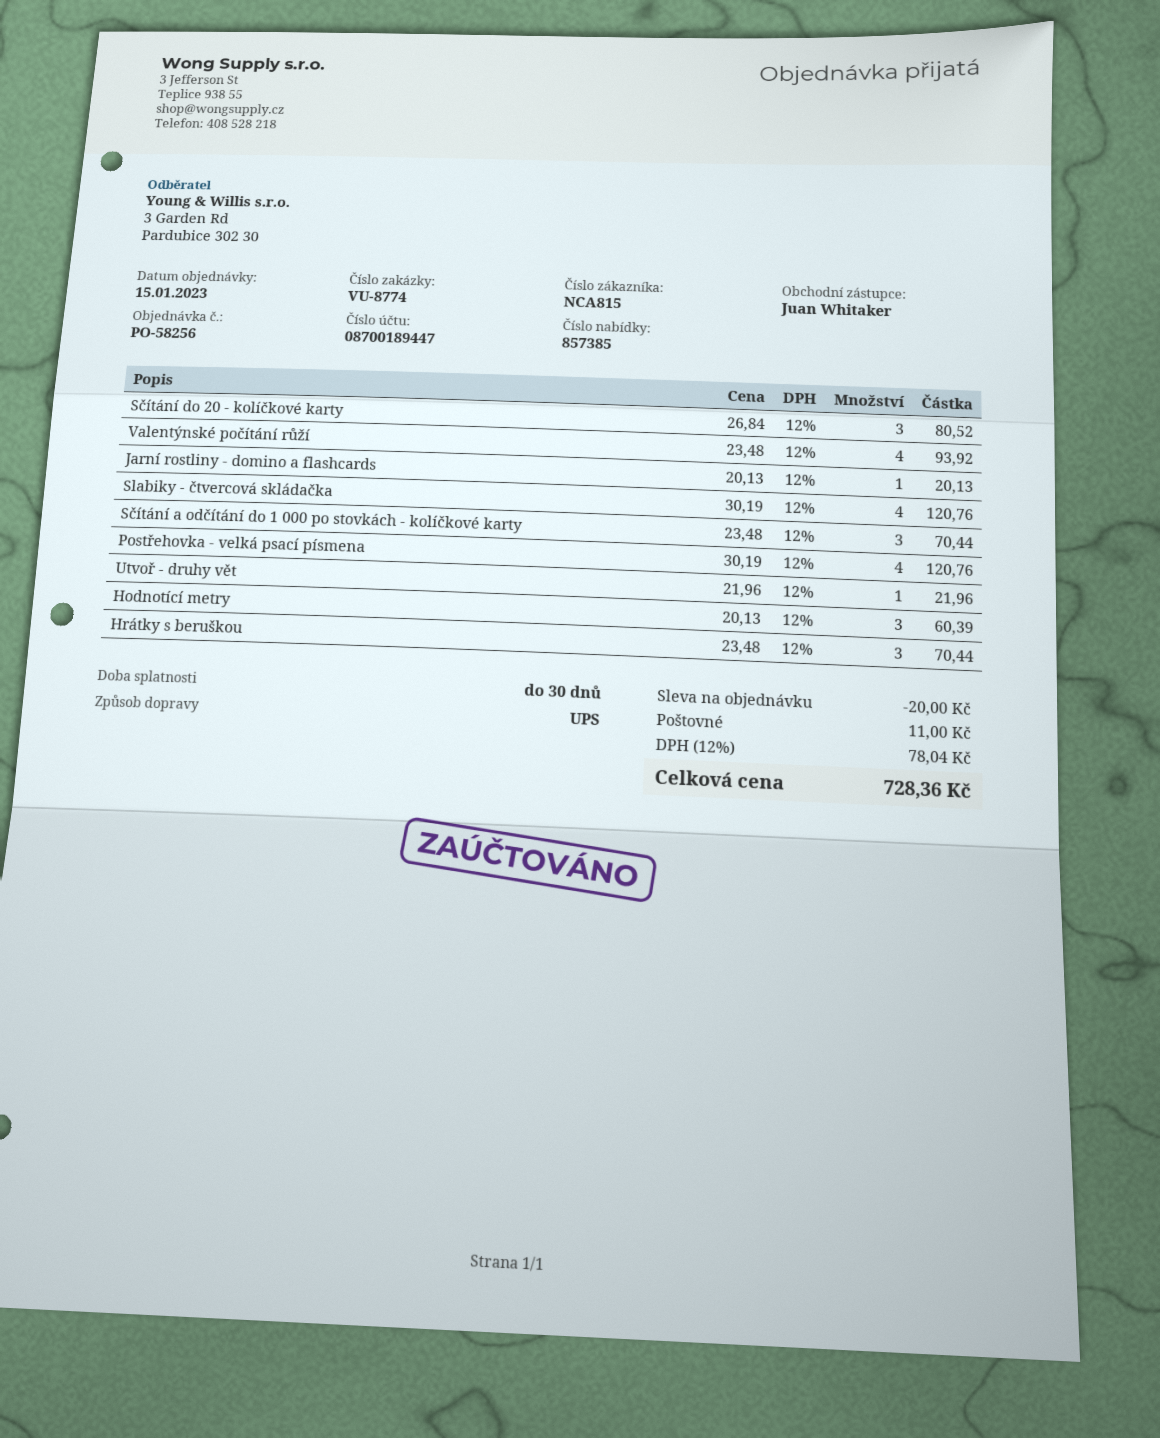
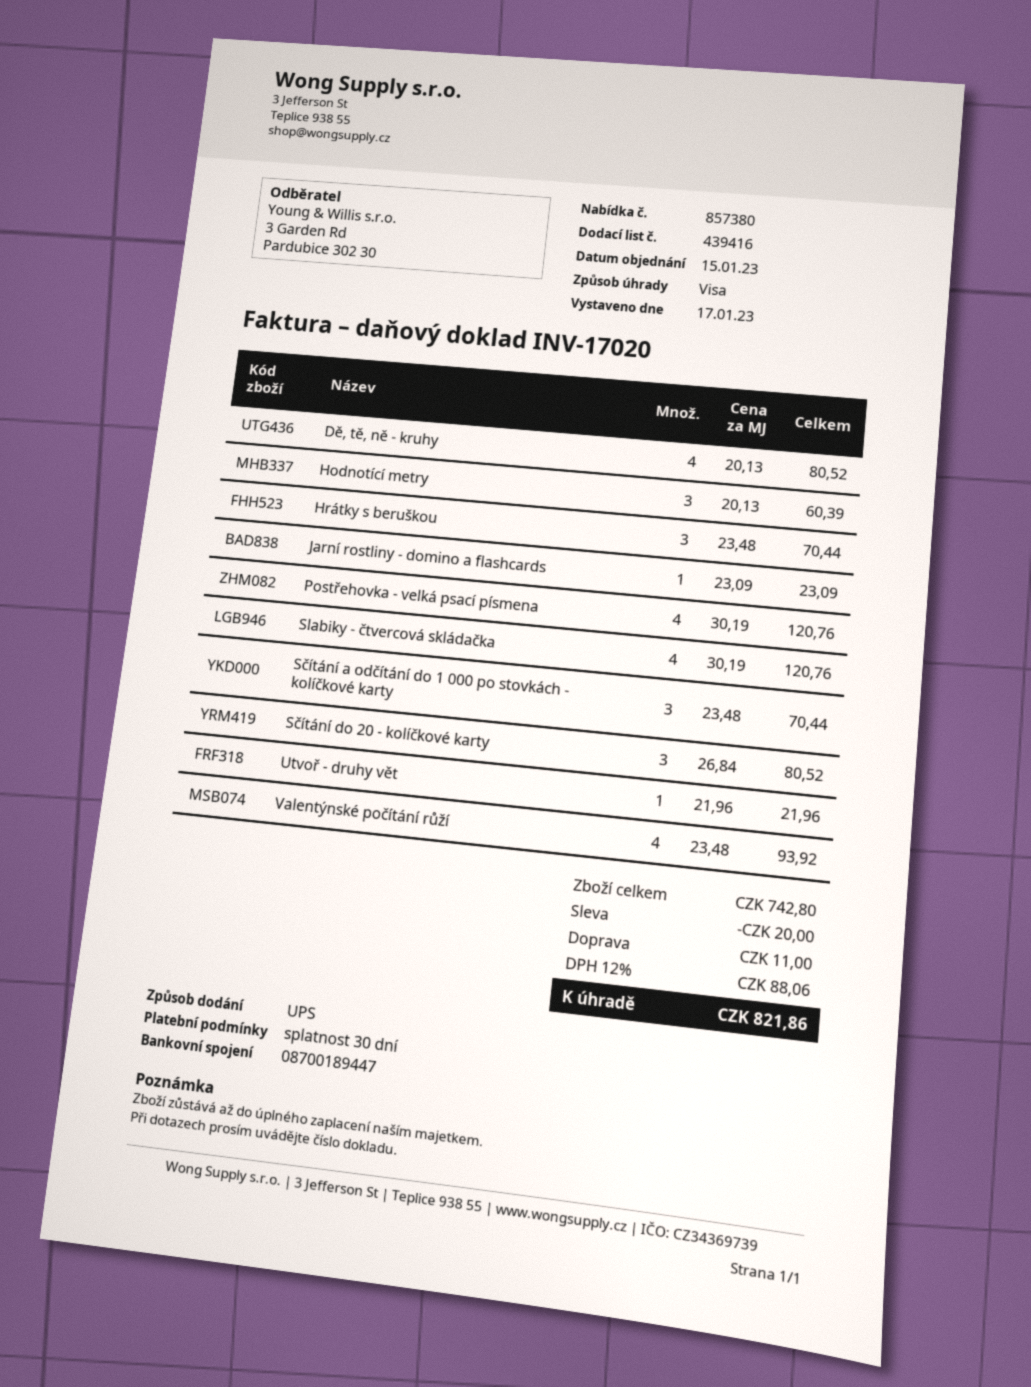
quote number: 857385 -> 857380
Jarní rostliny - domino a flashcards: 1 x 20.13 = 20.13 -> 1 x 23.09 = 23.09
Dě, tě, ně - kruhy: none -> 4 x 20.13 = 80.52
tax: 12% = 78.04 -> 12% = 88.06
total: 728.36 -> 821.86

